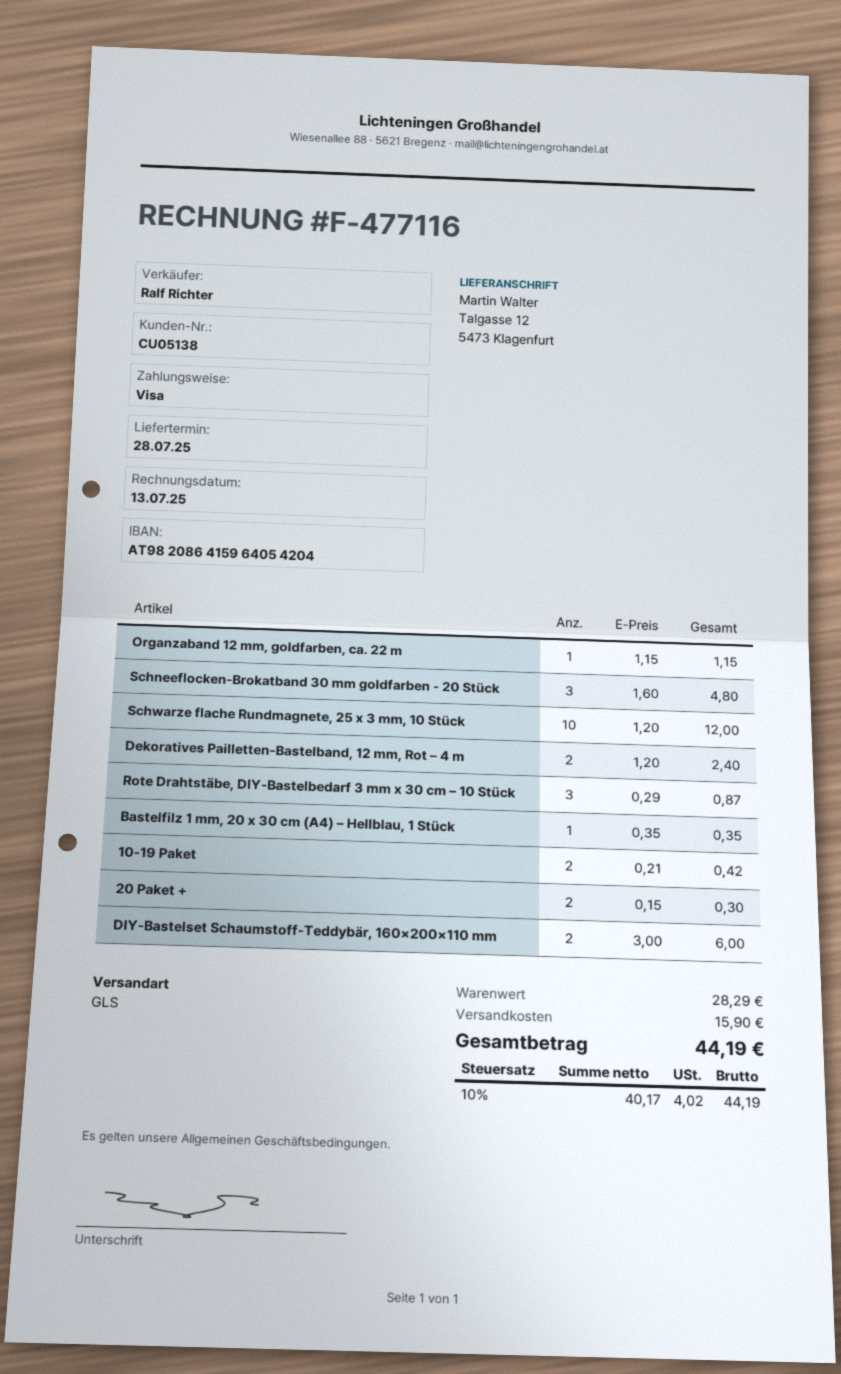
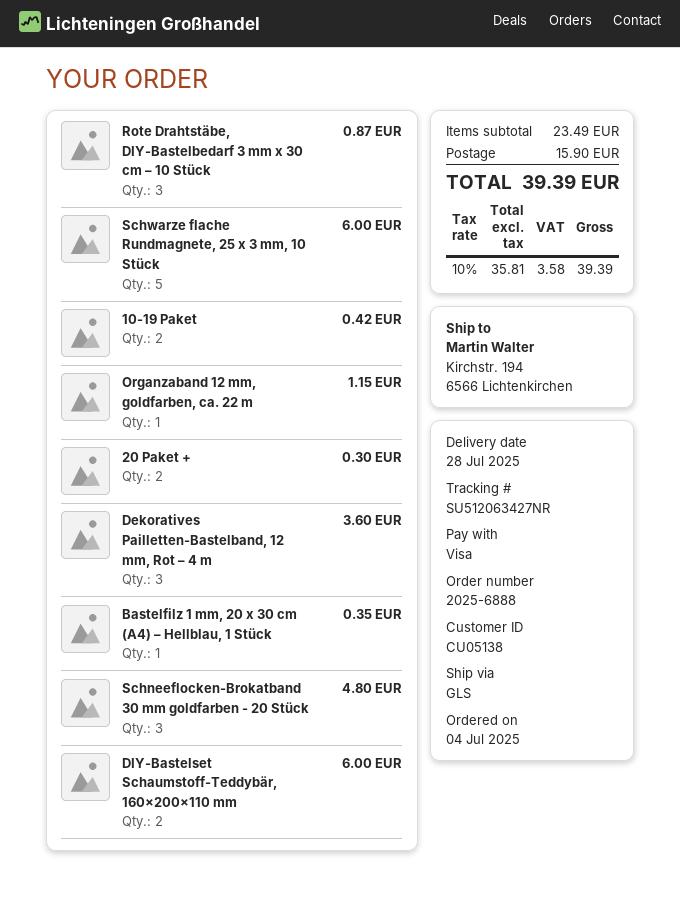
ship to: Talgasse 12, 5473 Klagenfurt -> Kirchstr. 194, 6566 Lichtenkirchen
Schwarze flache Rundmagnete, 25 x 3 mm, 10 Stück: 10 for 12.00 -> 5 for 6.00
Dekoratives Pailletten‑Bastelband, 12 mm, Rot – 4 m: 2 for 2.40 -> 3 for 3.60
subtotal: 28.29 -> 23.49
net: 40.17 -> 35.81
tax: 10% = 4.02 -> 10% = 3.58
total: 44.19 -> 39.39

